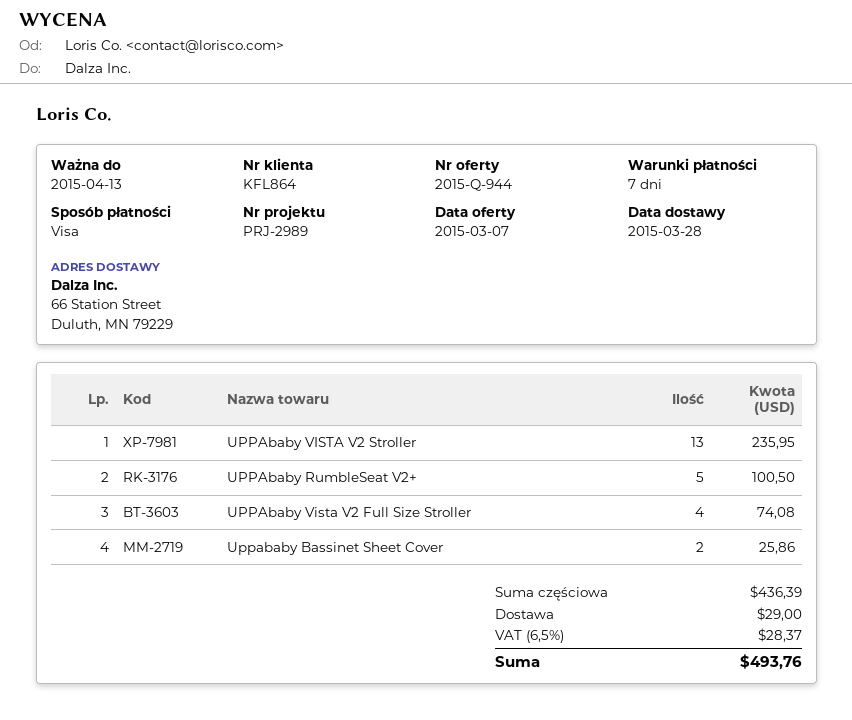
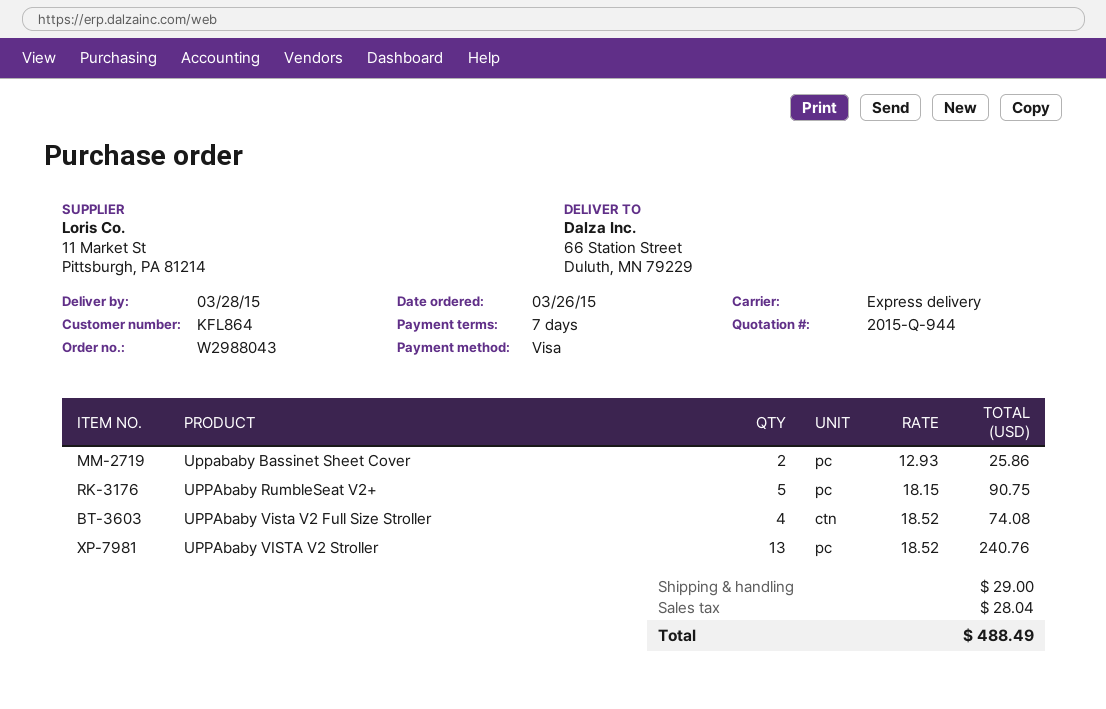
UPPAbaby VISTA V2 Stroller: 13 for 235.95 -> 13 for 240.76
UPPAbaby RumbleSeat V2+: 5 for 100.50 -> 5 for 90.75
tax: 28.37 -> 28.04
total: 493.76 -> 488.49

